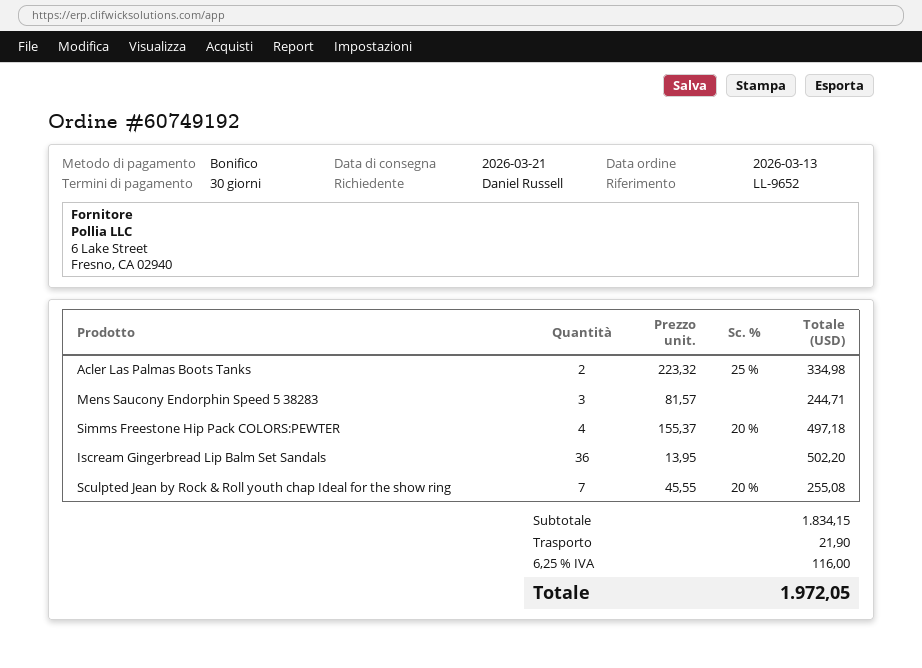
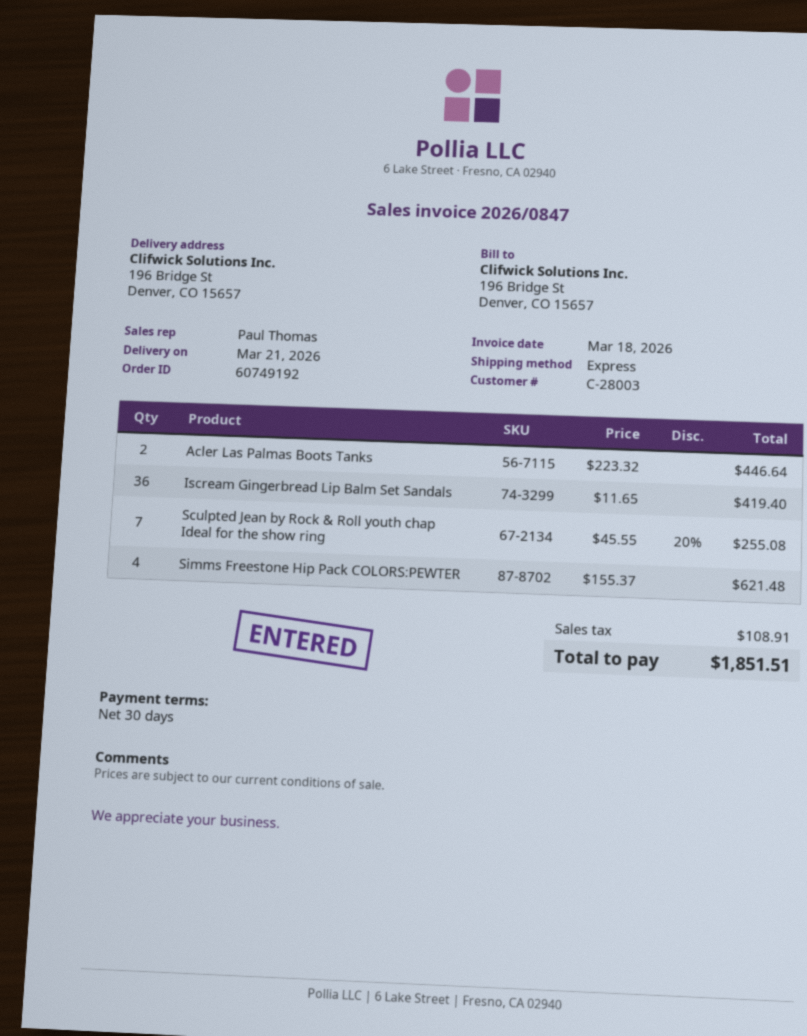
Acler Las Palmas Boots Tanks: 2 x 223.32 - 25% = 334.98 -> 2 x 223.32 = 446.64
Mens Saucony Endorphin Speed 5 38283: 3 x 81.57 = 244.71 -> none
Simms Freestone Hip Pack COLORS:PEWTER: 4 x 155.37 - 20% = 497.18 -> 4 x 155.37 = 621.48
Iscream Gingerbread Lip Balm Set Sandals: 36 x 13.95 = 502.20 -> 36 x 11.65 = 419.40
shipping: 21.90 -> none
tax: 116.00 -> 108.91
total: 1972.05 -> 1851.51

